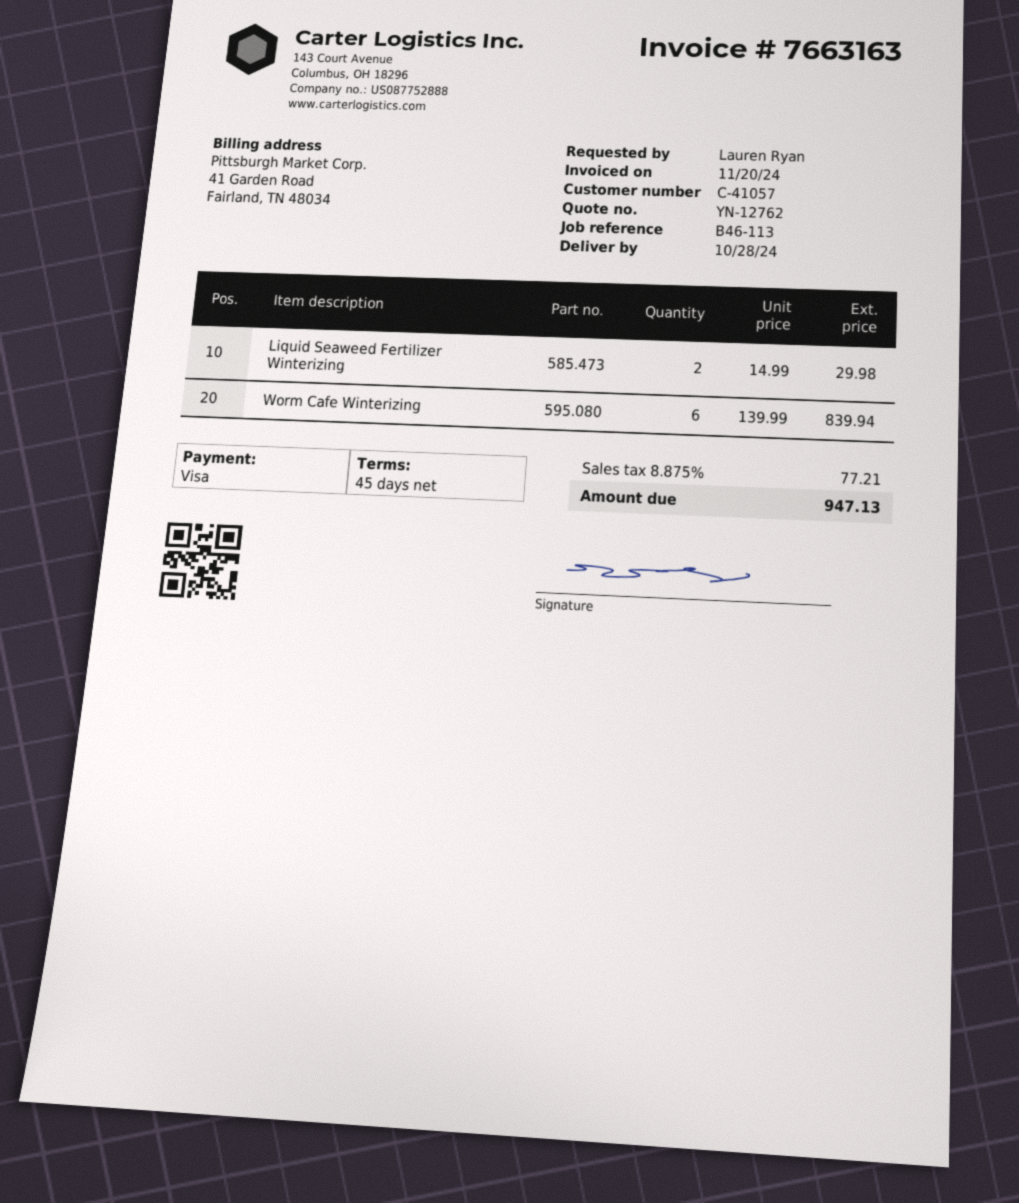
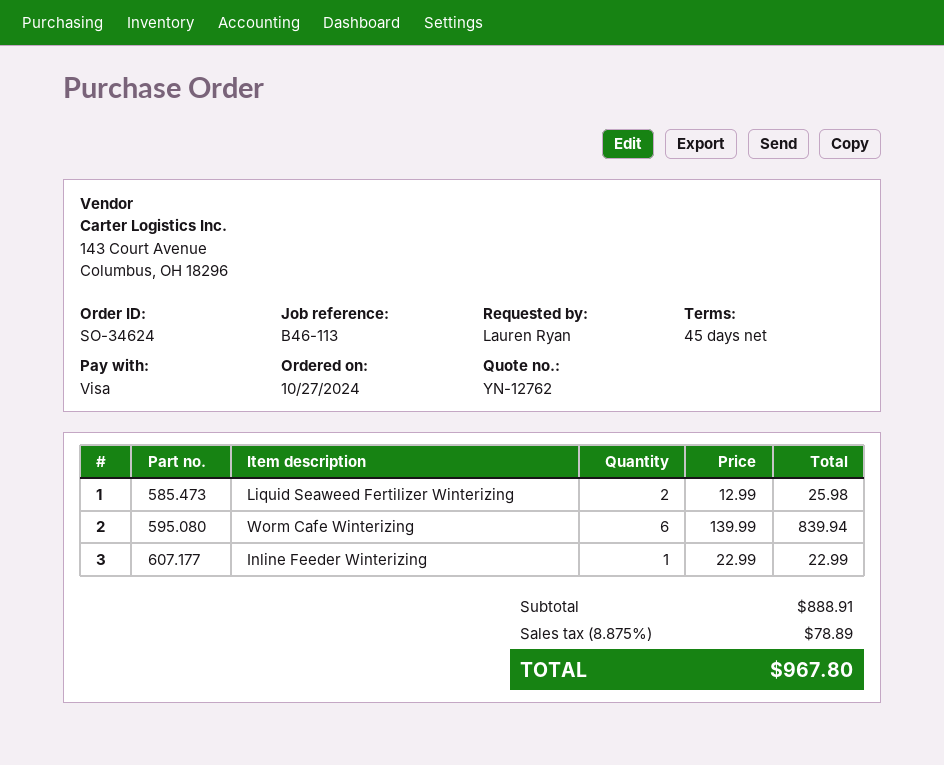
Liquid Seaweed Fertilizer Winterizing: 2 x 14.99 = 29.98 -> 2 x 12.99 = 25.98
Inline Feeder Winterizing: none -> 1 x 22.99 = 22.99
tax: 8.875% = 77.21 -> 8.875% = 78.89
total: 947.13 -> 967.80

